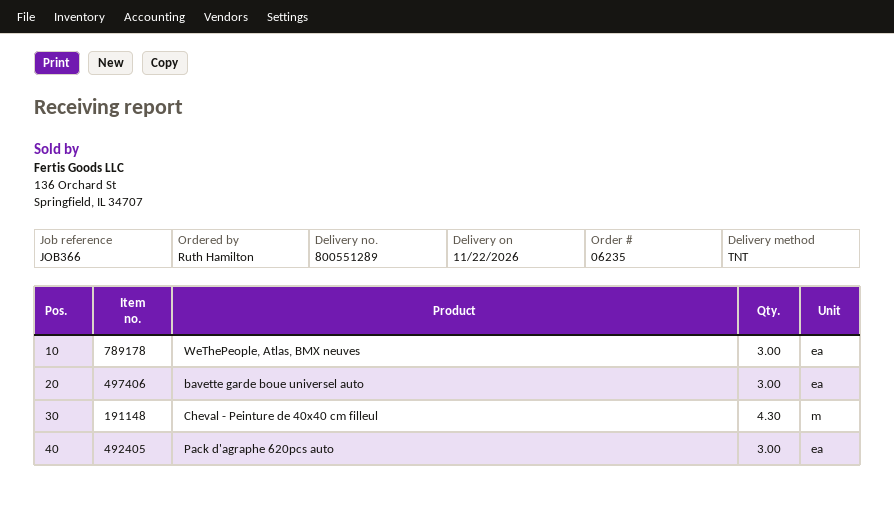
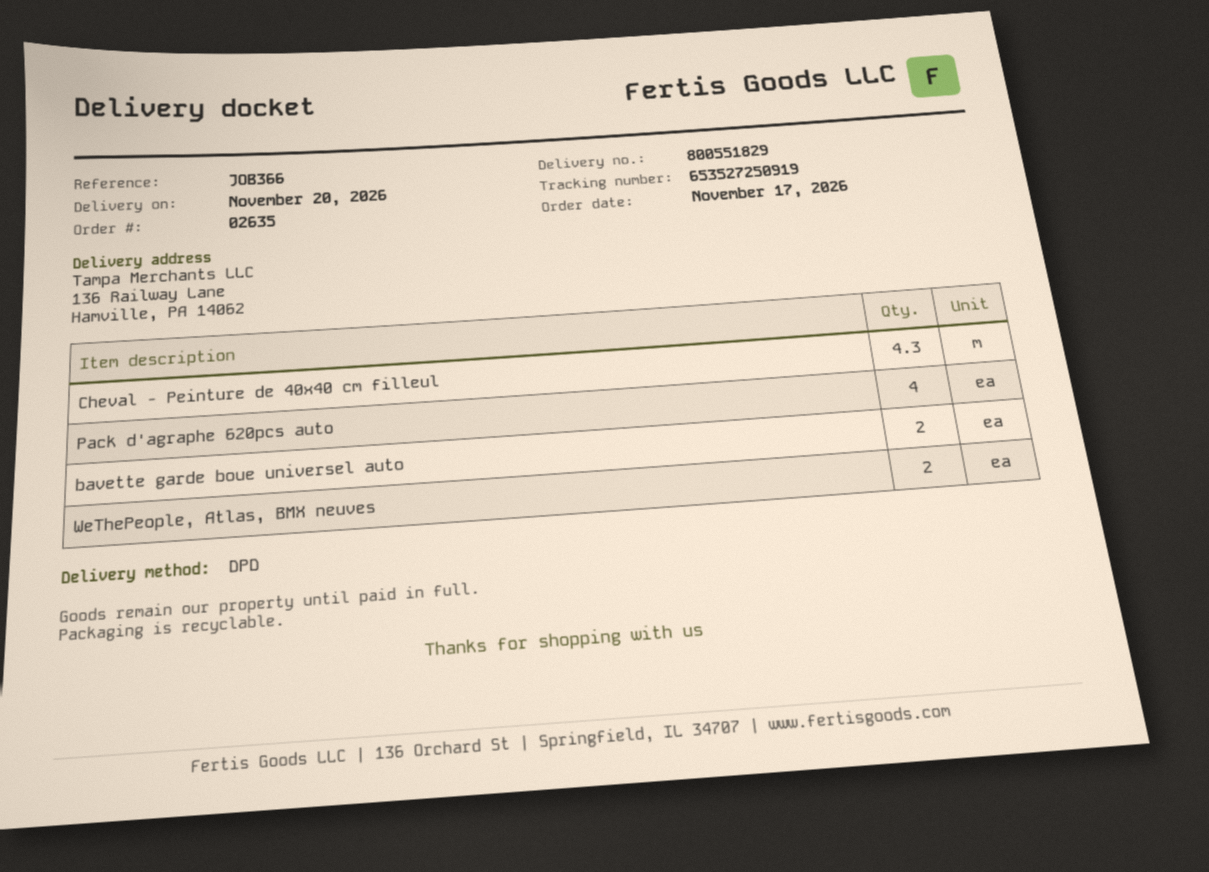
order number: 06235 -> 02635
delivery note number: 800551289 -> 800551829
delivery date: 2026-11-22 -> 2026-11-20
shipping method: TNT -> DPD
WeThePeople, Atlas, BMX neuves: 3 -> 2
bavette garde boue universel auto: 3 -> 2
Pack d'agraphe 620pcs auto: 3 -> 4

